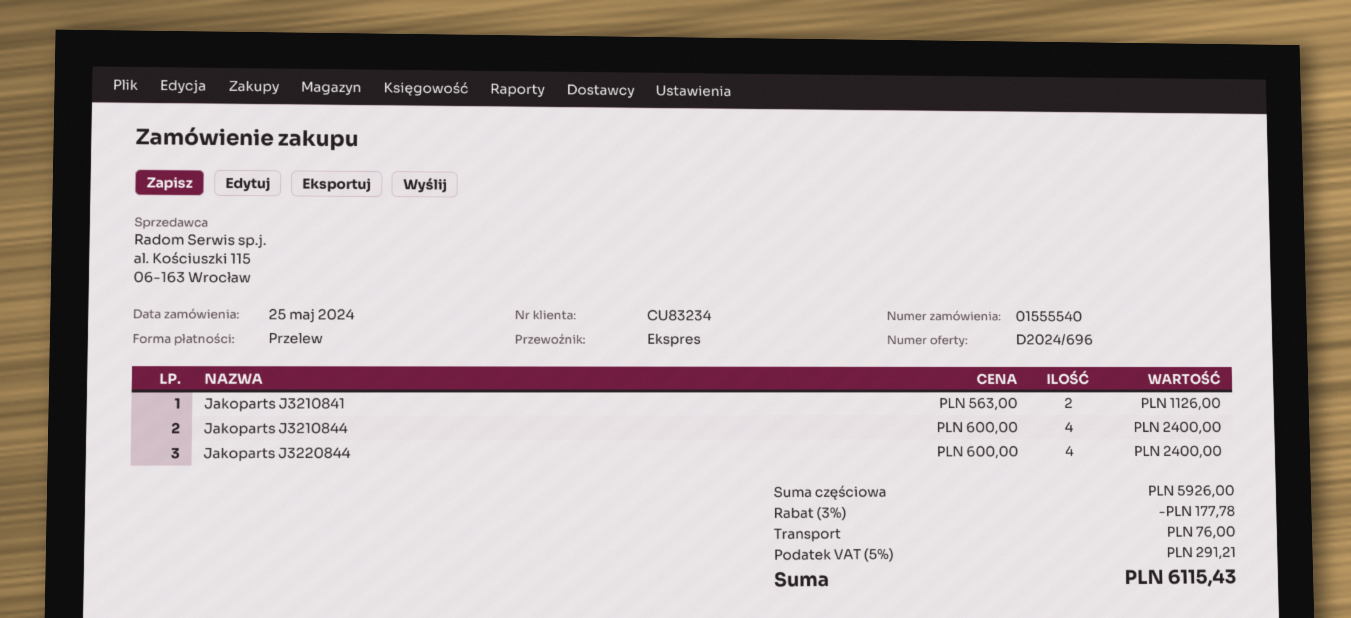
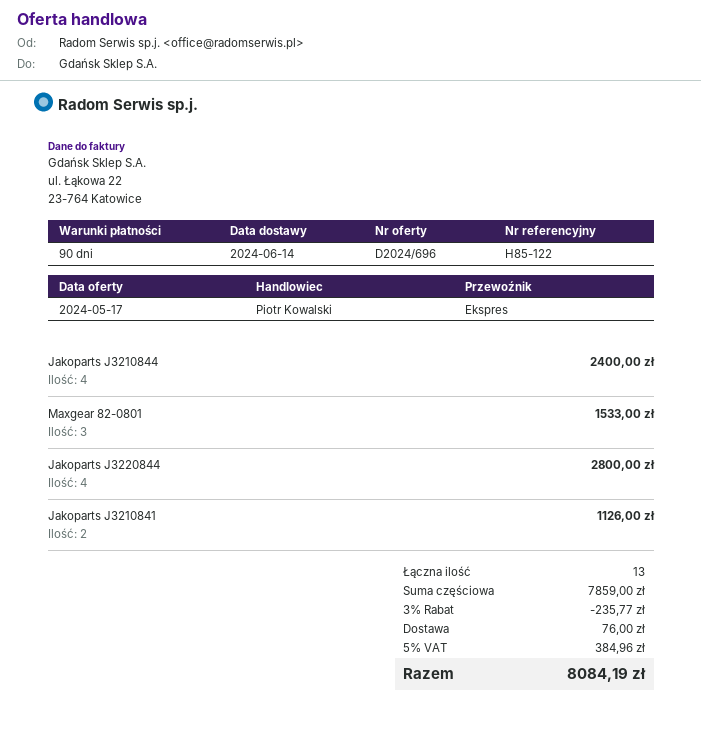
Jakoparts J3220844: 4 for 2400.00 -> 4 for 2800.00
Maxgear 82-0801: none -> 3 for 1533.00
subtotal: 5926.00 -> 7859.00
discount: 3% = 177.78 -> 3% = 235.77
tax: 5% = 291.21 -> 5% = 384.96
total: 6115.43 -> 8084.19

